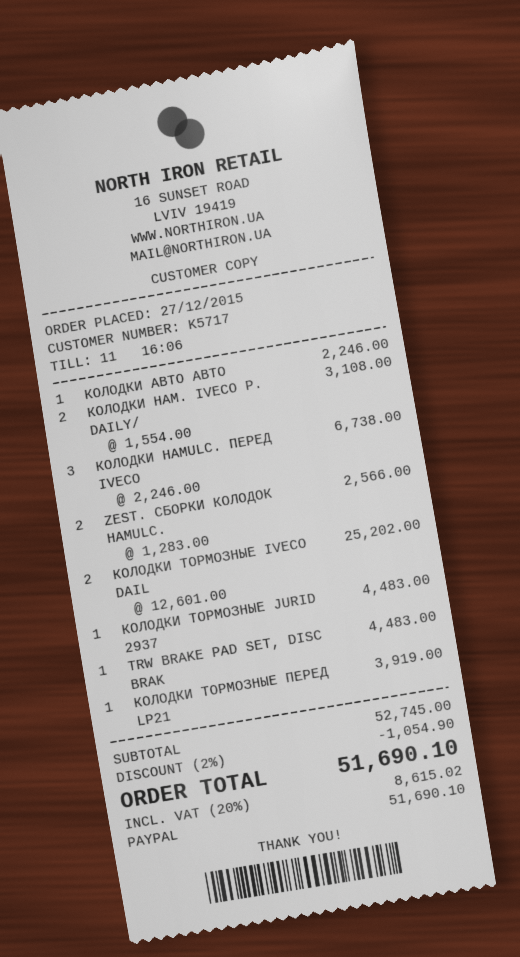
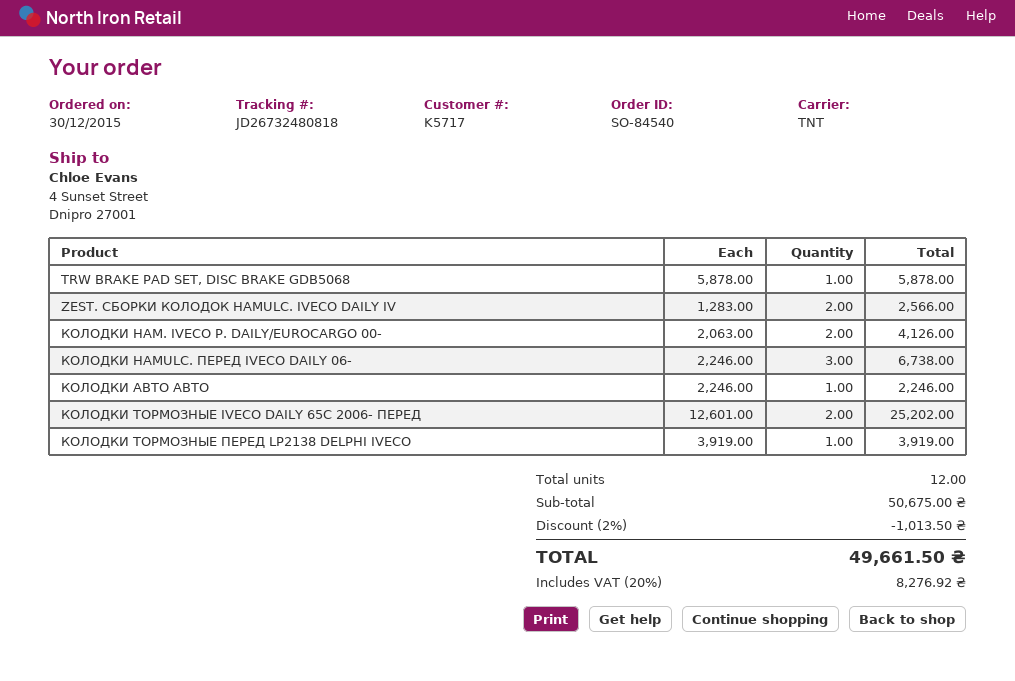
order date: 2015-12-27 -> 2015-12-30
КОЛОДКИ HAM. IVECO P. DAILY/: 2 x 1554.00 = 3108.00 -> 2 x 2063.00 = 4126.00
КОЛОДКИ ТОРМОЗНЫЕ JURID 2937: 1 x 4483.00 = 4483.00 -> none
TRW BRAKE PAD SET, DISC BRAK: 1 x 4483.00 = 4483.00 -> 1 x 5878.00 = 5878.00
subtotal: 52745.00 -> 50675.00
discount: 2% = 1054.90 -> 2% = 1013.50
tax: 20% = 8615.02 -> 20% = 8276.92
total: 51690.10 -> 49661.50

